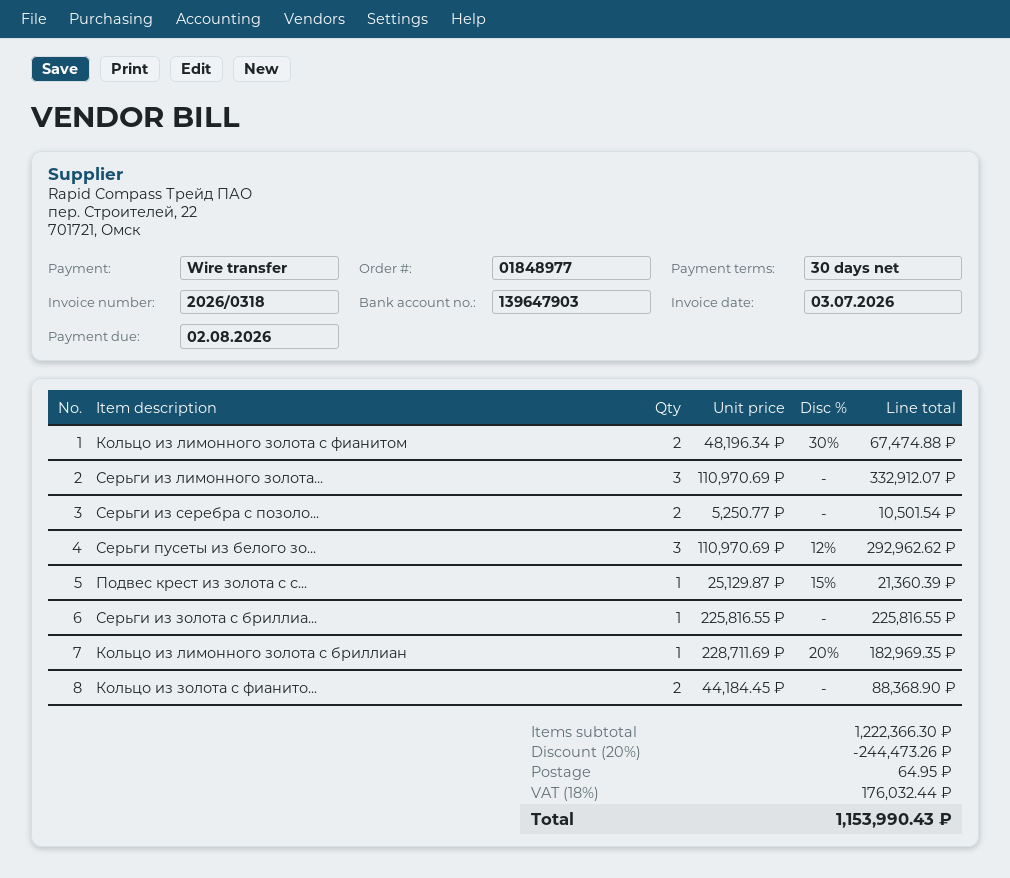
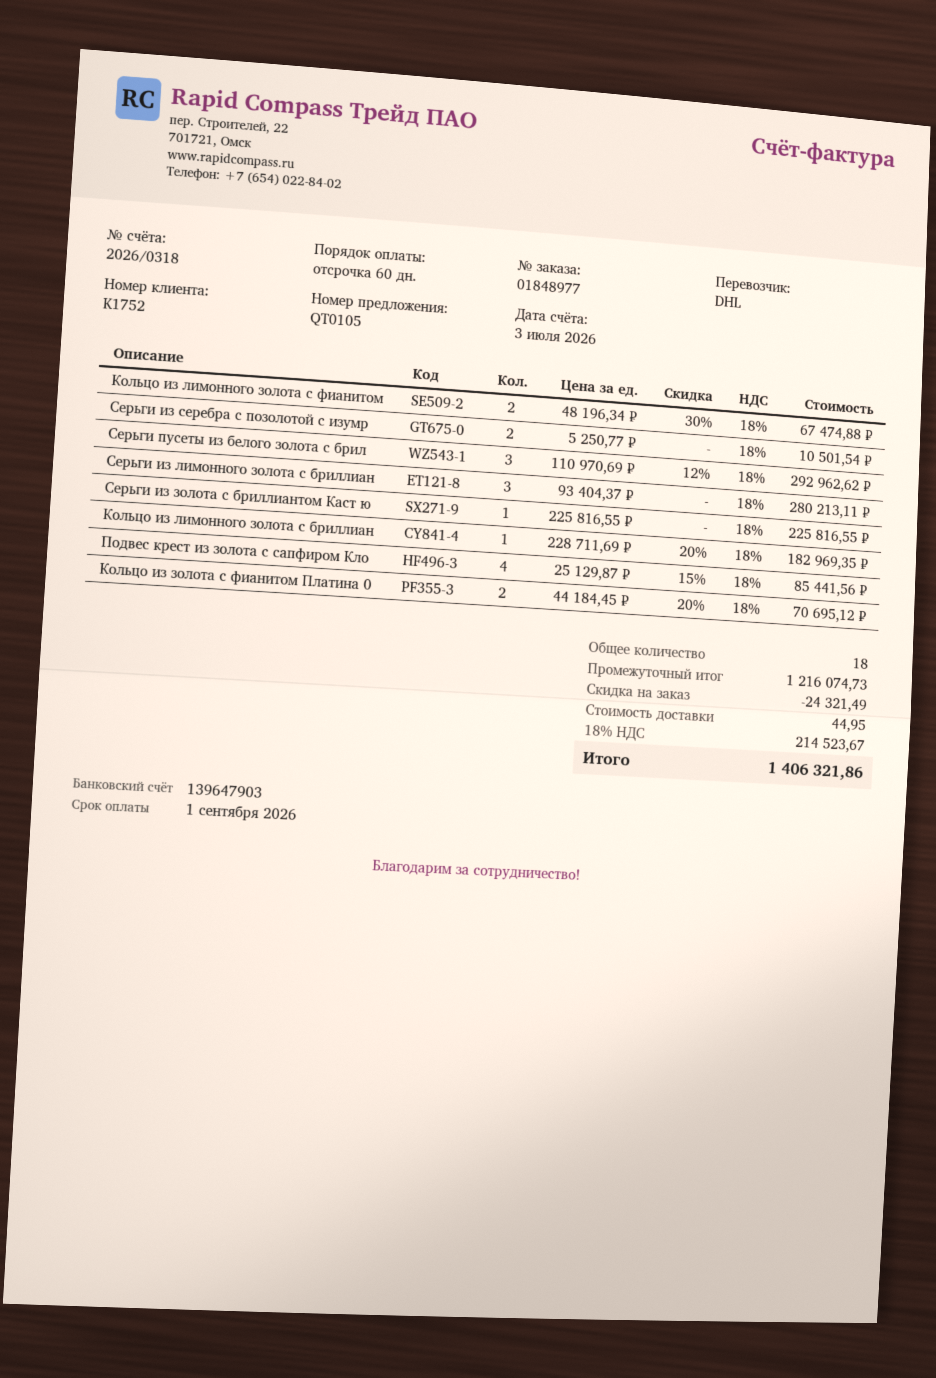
payment terms: 30 days -> 60 days
due date: 2026-08-02 -> 2026-09-01
Серьги из лимонного золота...: 3 x 110970.69 = 332912.07 -> 3 x 93404.37 = 280213.11
Подвес крест из золота с с...: 1 x 25129.87 - 15% = 21360.39 -> 4 x 25129.87 - 15% = 85441.56
Кольцо из золота с фианито...: 2 x 44184.45 = 88368.90 -> 2 x 44184.45 - 20% = 70695.12
subtotal: 1222366.30 -> 1216074.73
discount: 244473.26 -> 24321.49
shipping: 64.95 -> 44.95
tax: 18% = 176032.44 -> 18% = 214523.67
total: 1153990.43 -> 1406321.86

